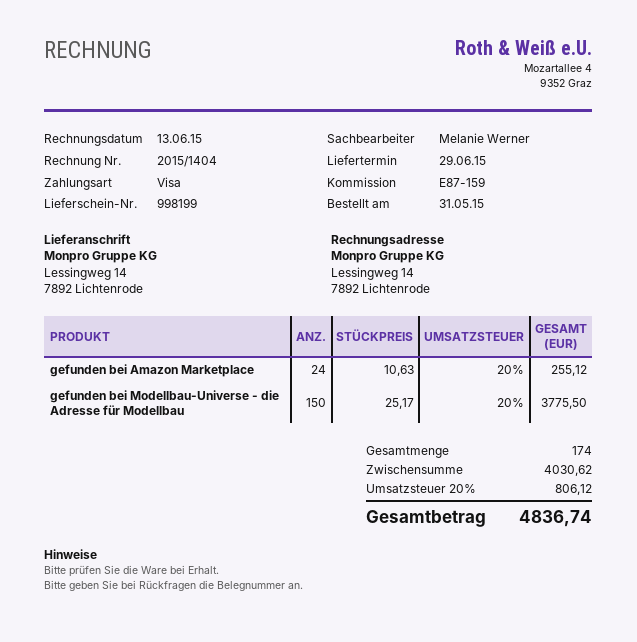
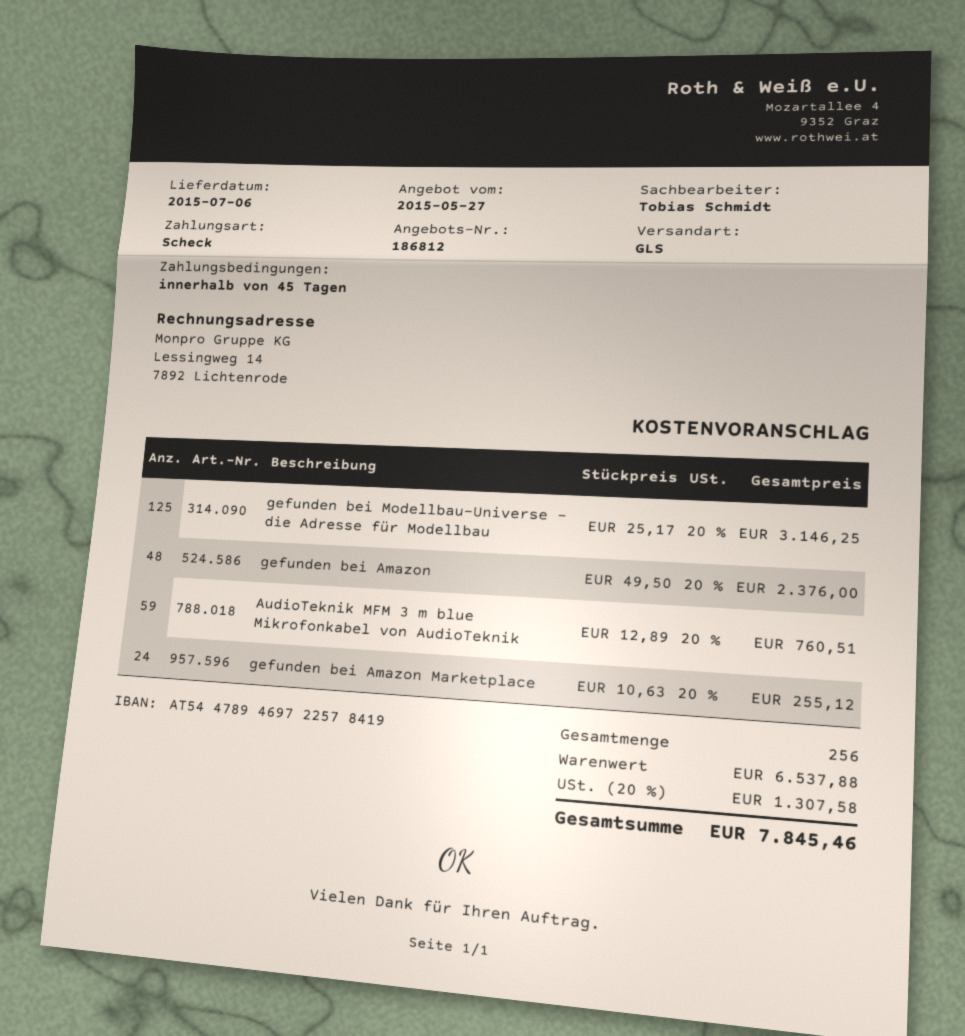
delivery date: 2015-06-29 -> 2015-07-06
sales rep: Melanie Werner -> Tobias Schmidt
payment method: Visa -> cheque
gefunden bei Modellbau-Universe - die Adresse für Modellbau: 150 x 25.17 = 3775.50 -> 125 x 25.17 = 3146.25
gefunden bei Amazon: none -> 48 x 49.50 = 2376.00
AudioTeknik MFM 3 m blue Mikrofonkabel von AudioTeknik: none -> 59 x 12.89 = 760.51
total quantity: 174 -> 256
subtotal: 4030.62 -> 6537.88
tax: 20% = 806.12 -> 20% = 1307.58
total: 4836.74 -> 7845.46

